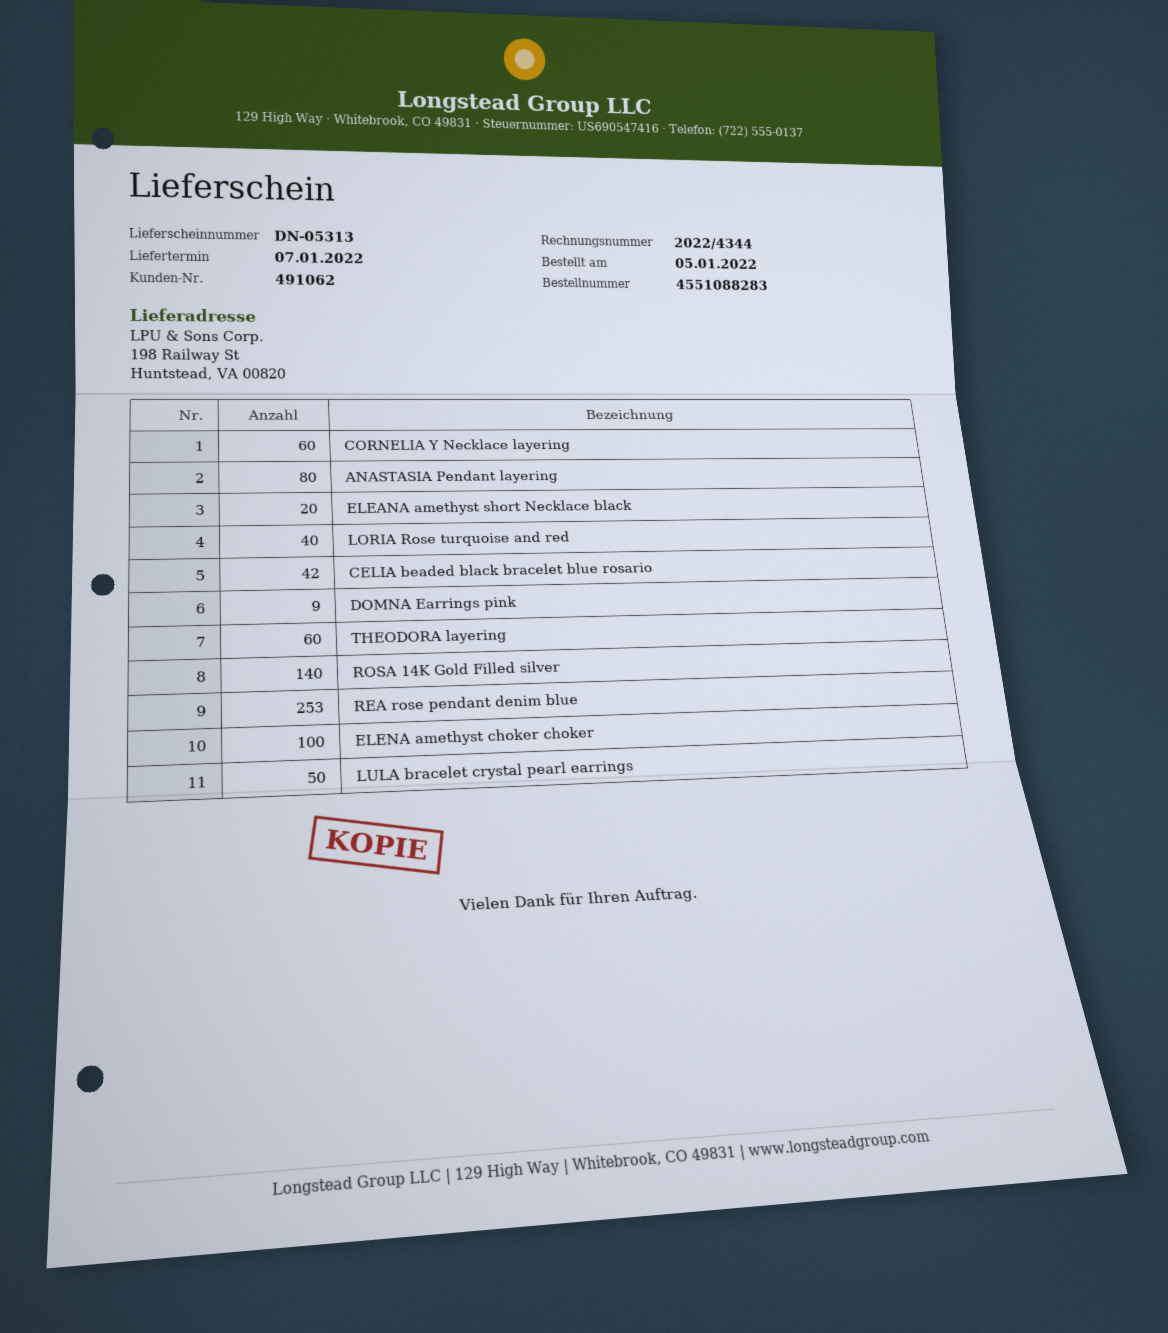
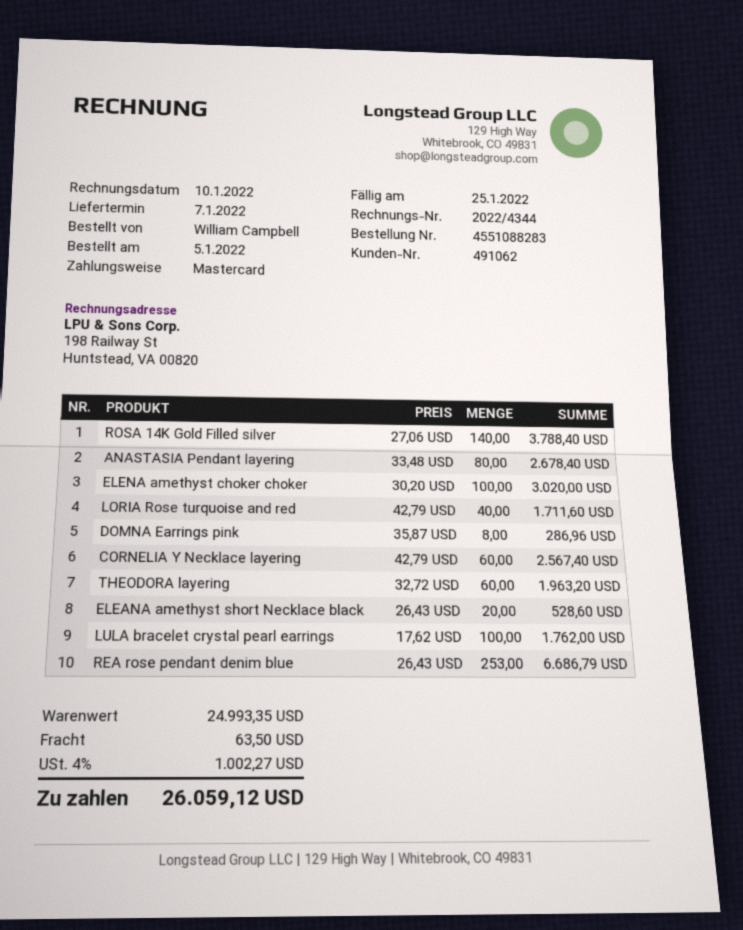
CELIA beaded black bracelet blue rosario: 42 -> none
DOMNA Earrings pink: 9 -> 8
LULA bracelet crystal pearl earrings: 50 -> 100

